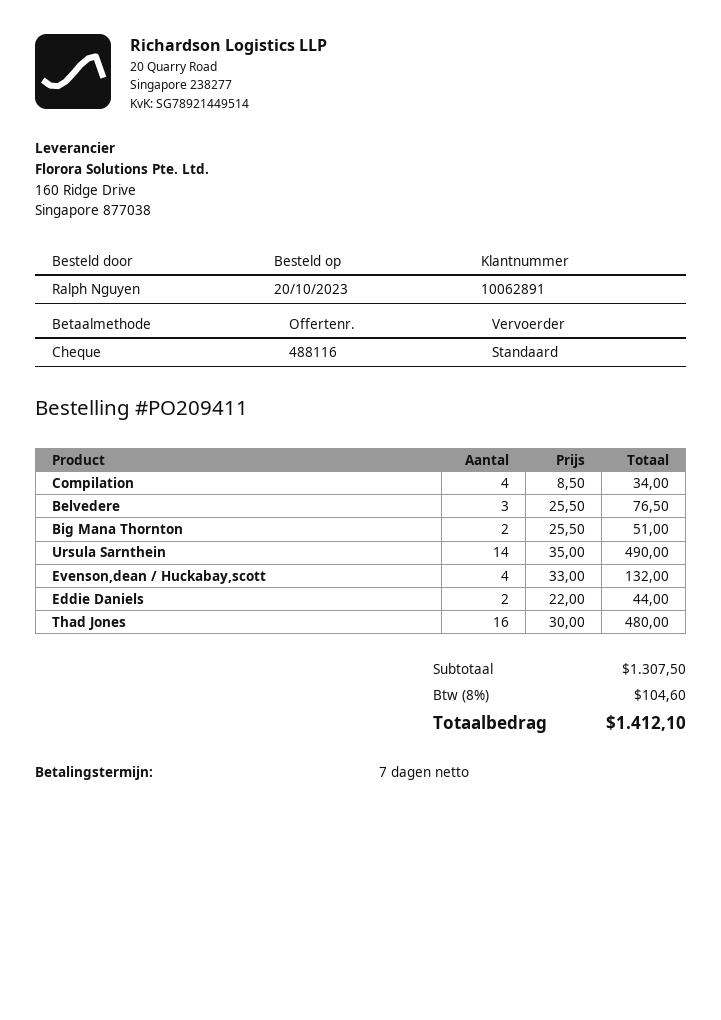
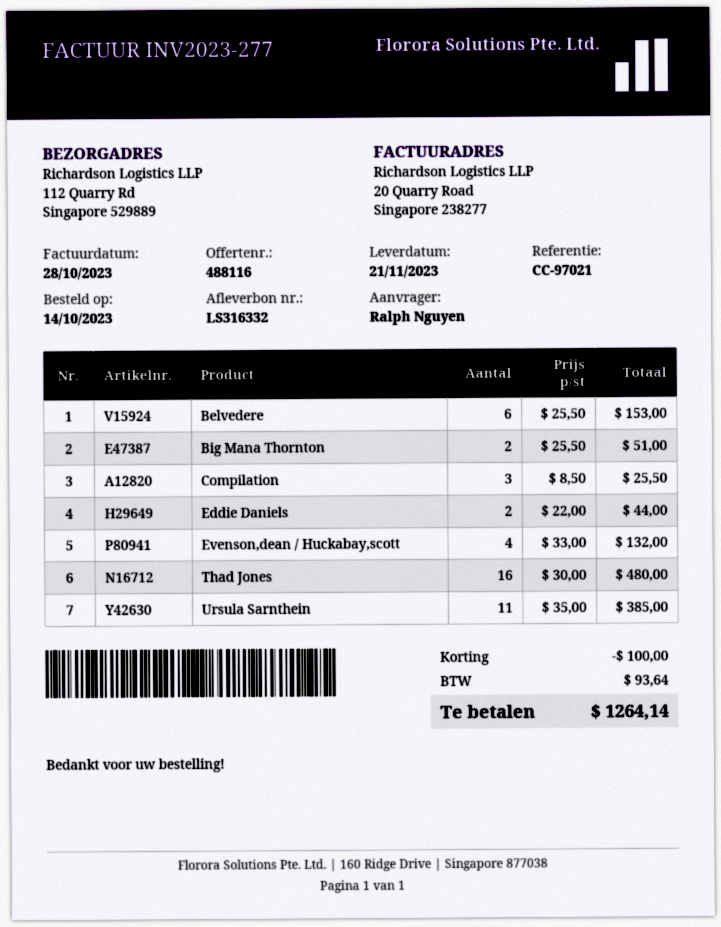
order date: 2023-10-20 -> 2023-10-14
Compilation: 4 x 8.50 = 34.00 -> 3 x 8.50 = 25.50
Belvedere: 3 x 25.50 = 76.50 -> 6 x 25.50 = 153.00
Ursula Sarnthein: 14 x 35.00 = 490.00 -> 11 x 35.00 = 385.00
discount: none -> 100.00
tax: 104.60 -> 93.64
total: 1412.10 -> 1264.14

